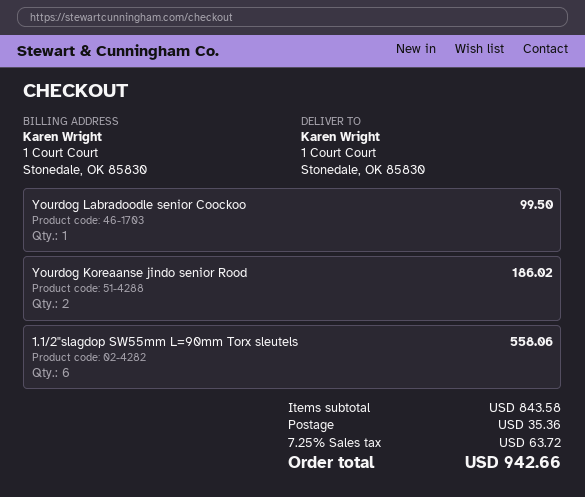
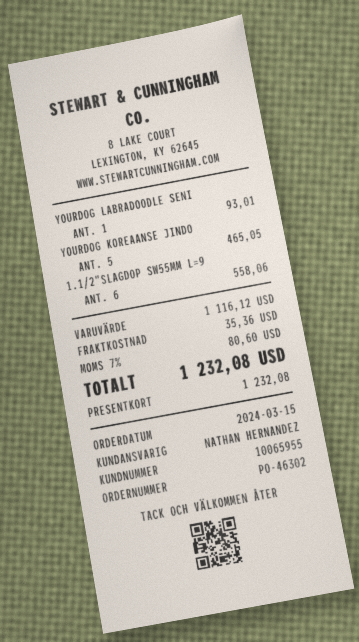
Yourdog Labradoodle senior Coockoo: 1 for 99.50 -> 1 for 93.01
Yourdog Koreaanse jindo senior Rood: 2 for 186.02 -> 5 for 465.05
subtotal: 843.58 -> 1116.12
tax: 7.25% = 63.72 -> 7% = 80.60
total: 942.66 -> 1232.08

